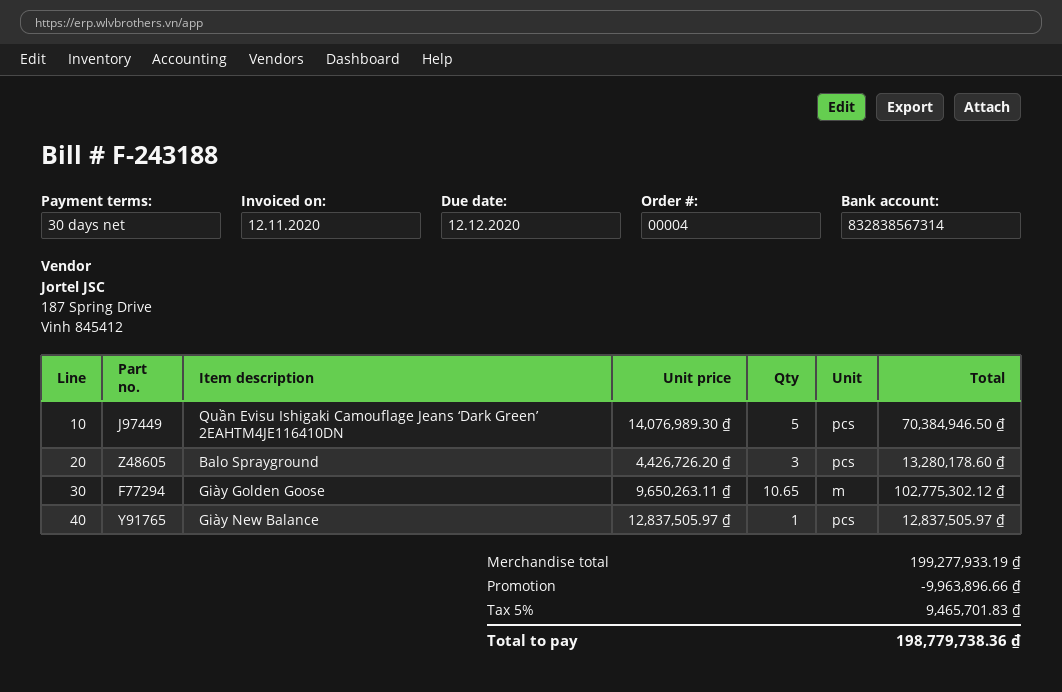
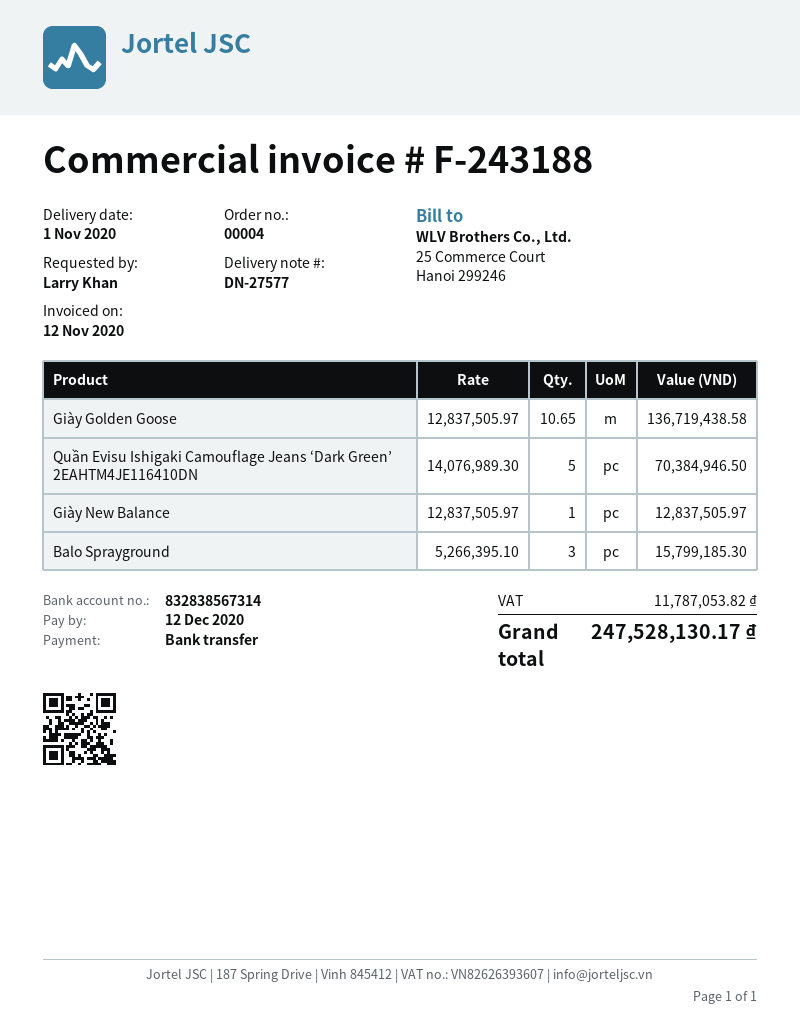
Balo Sprayground: 3 x 4426726.20 = 13280178.60 -> 3 x 5266395.10 = 15799185.30
Giày Golden Goose: 10.65 x 9650263.11 = 102775302.12 -> 10.65 x 12837505.97 = 136719438.58
discount: 9963896.66 -> none
tax: 9465701.83 -> 11787053.82
total: 198779738.36 -> 247528130.17

